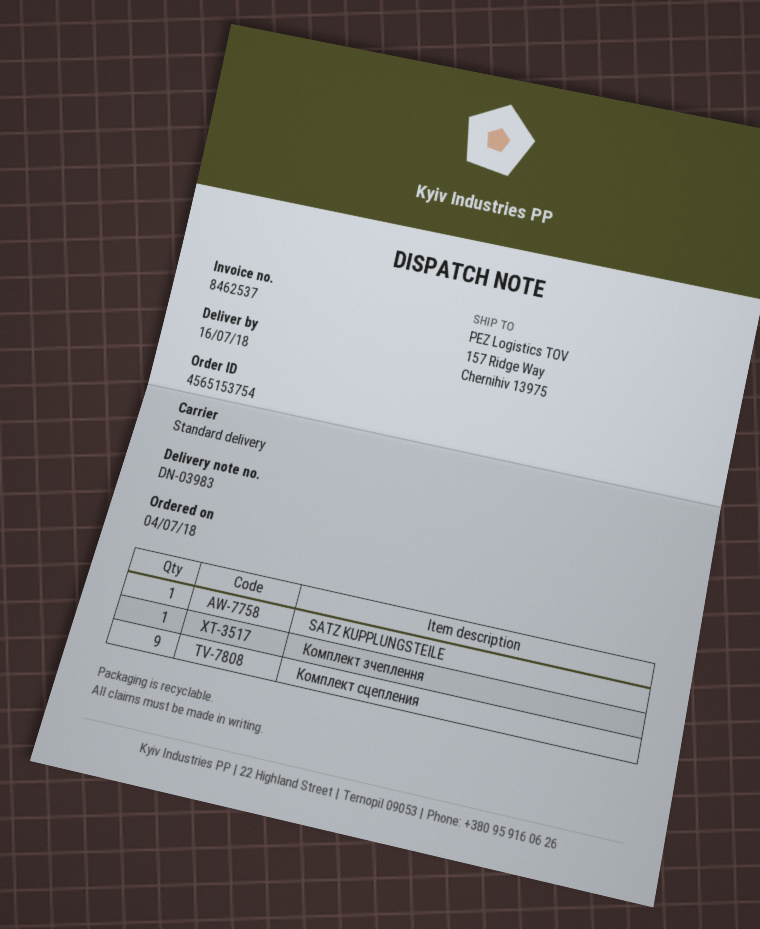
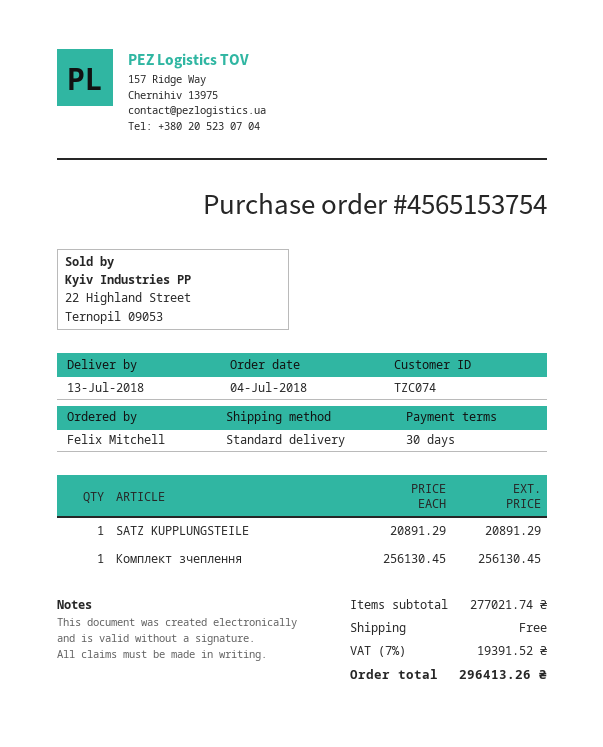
delivery date: 2018-07-16 -> 2018-07-13
Комплект сцепления: 9 -> none

